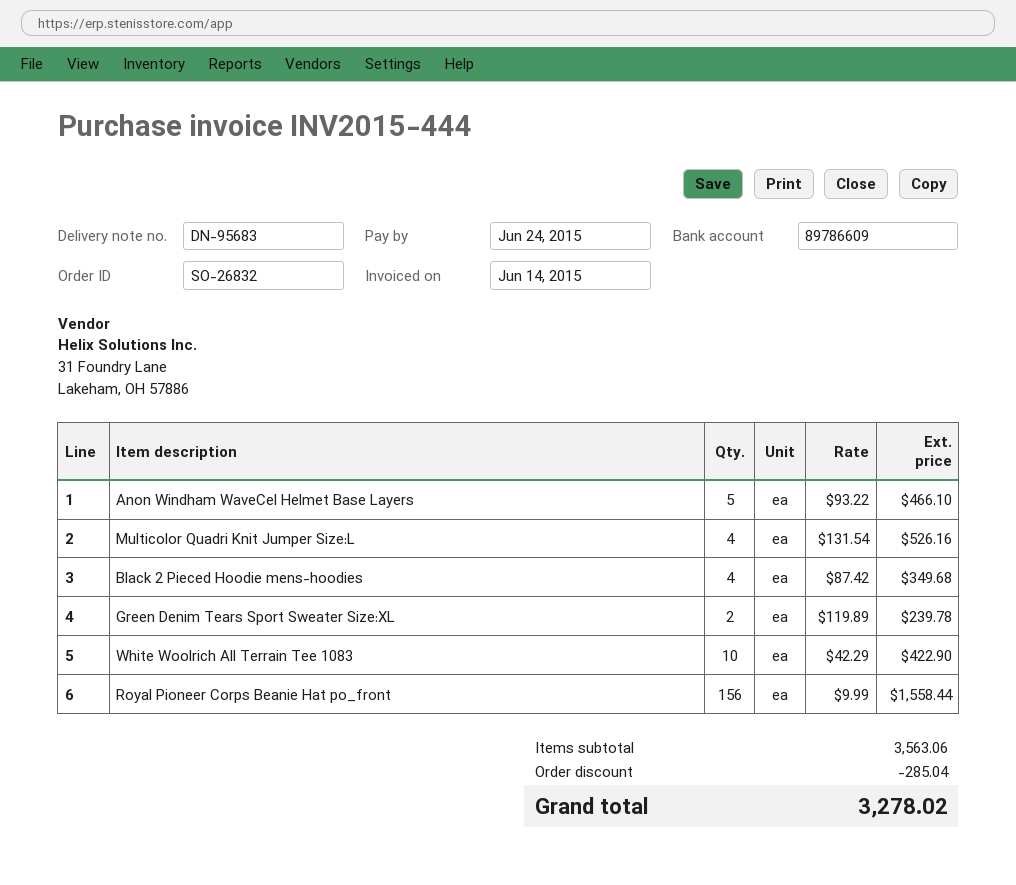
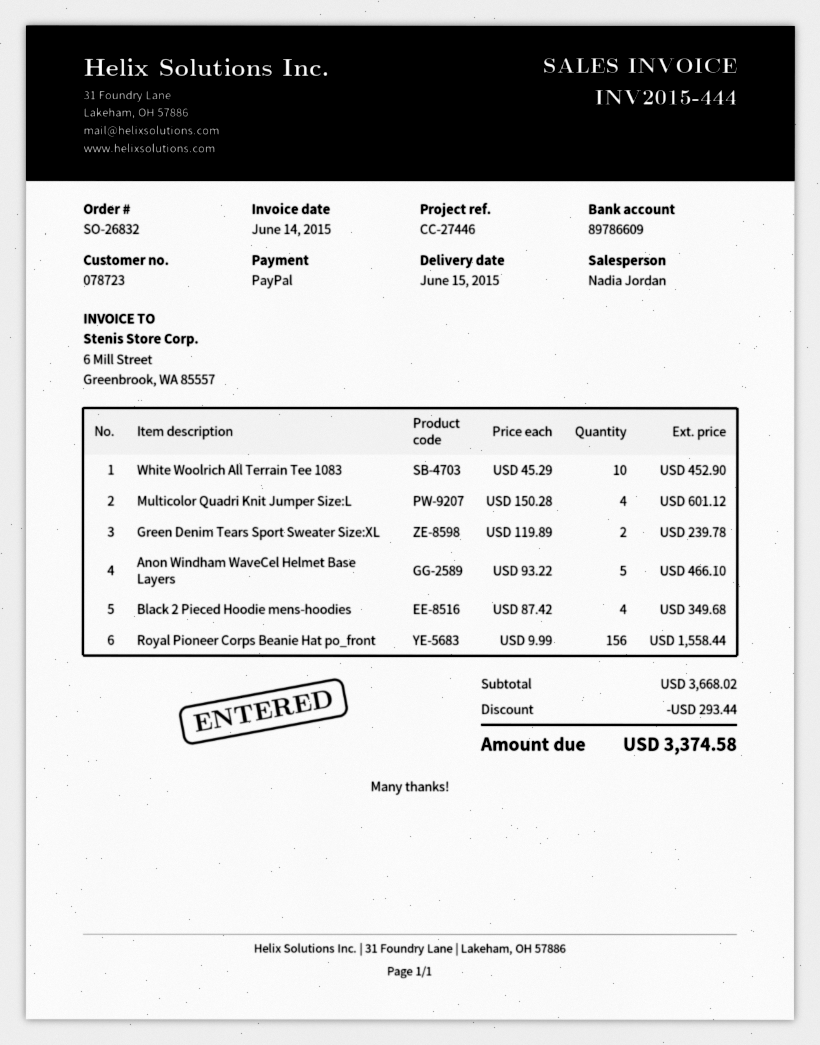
Multicolor Quadri Knit Jumper Size:L: 4 x 131.54 = 526.16 -> 4 x 150.28 = 601.12
White Woolrich All Terrain Tee 1083: 10 x 42.29 = 422.90 -> 10 x 45.29 = 452.90
subtotal: 3563.06 -> 3668.02
discount: 285.04 -> 293.44
total: 3278.02 -> 3374.58

